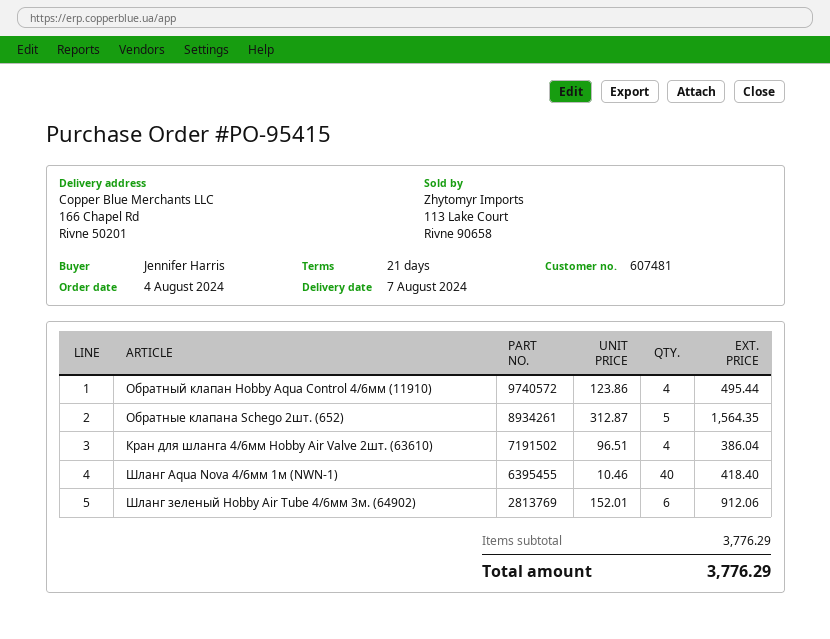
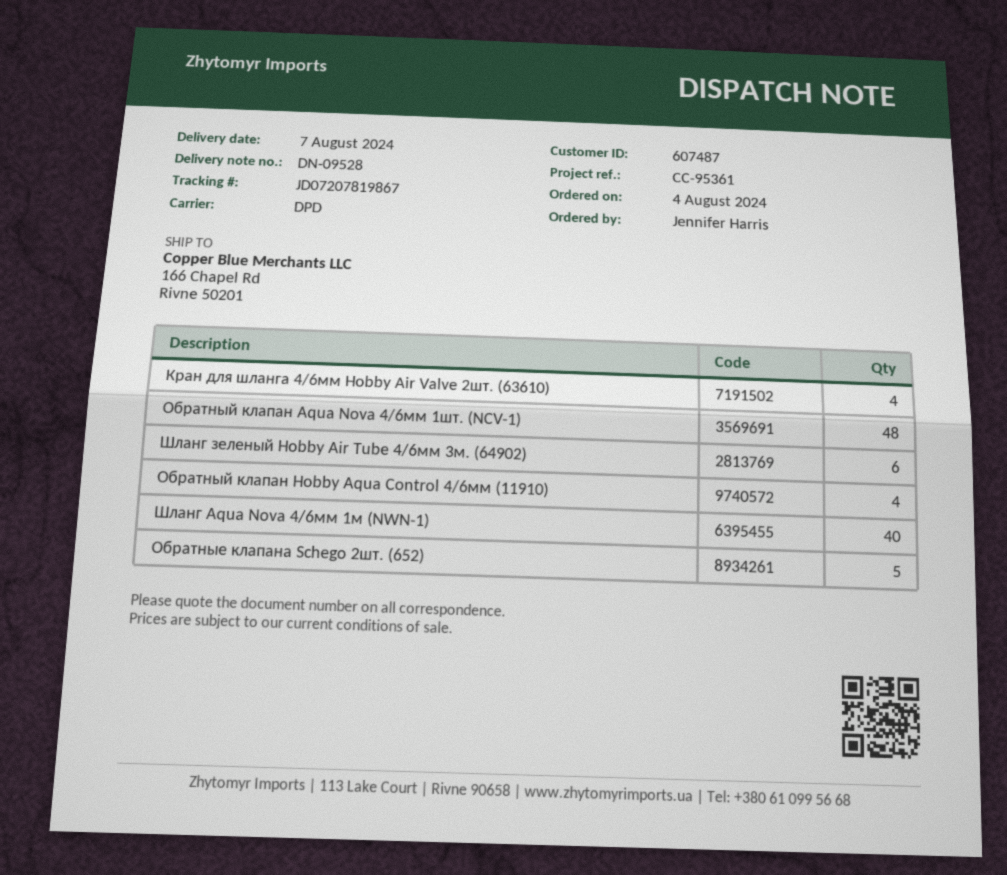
customer number: 607481 -> 607487
Обратный клапан Aqua Nova 4/6мм 1шт. (NCV-1): none -> 48

